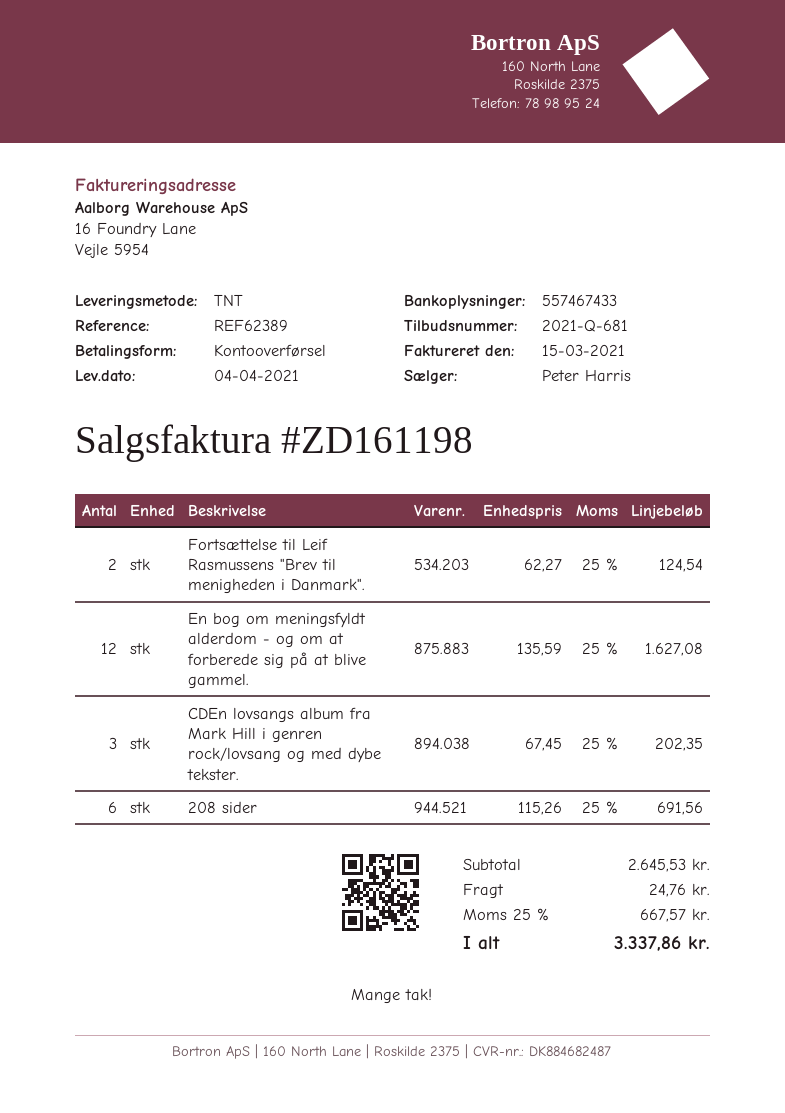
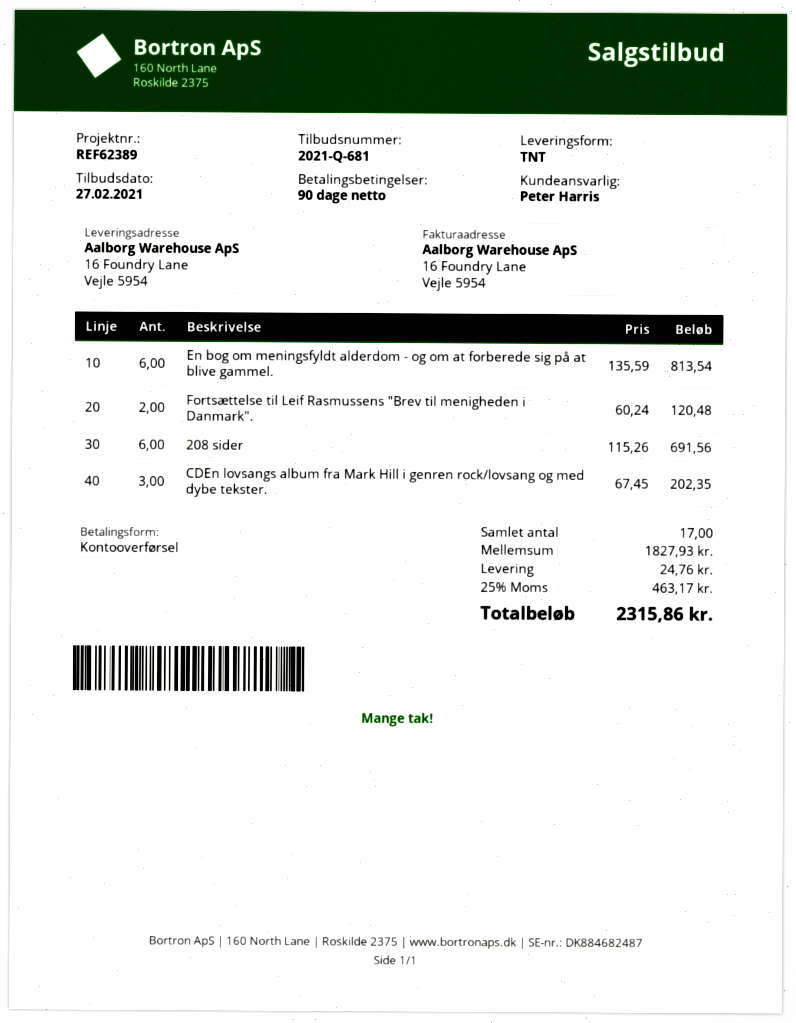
Fortsættelse til Leif Rasmussens "Brev til menigheden i Danmark".: 2 x 62.27 = 124.54 -> 2 x 60.24 = 120.48
En bog om meningsfyldt alderdom - og om at forberede sig på at blive gammel.: 12 x 135.59 = 1627.08 -> 6 x 135.59 = 813.54
subtotal: 2645.53 -> 1827.93
tax: 25% = 667.57 -> 25% = 463.17
total: 3337.86 -> 2315.86

